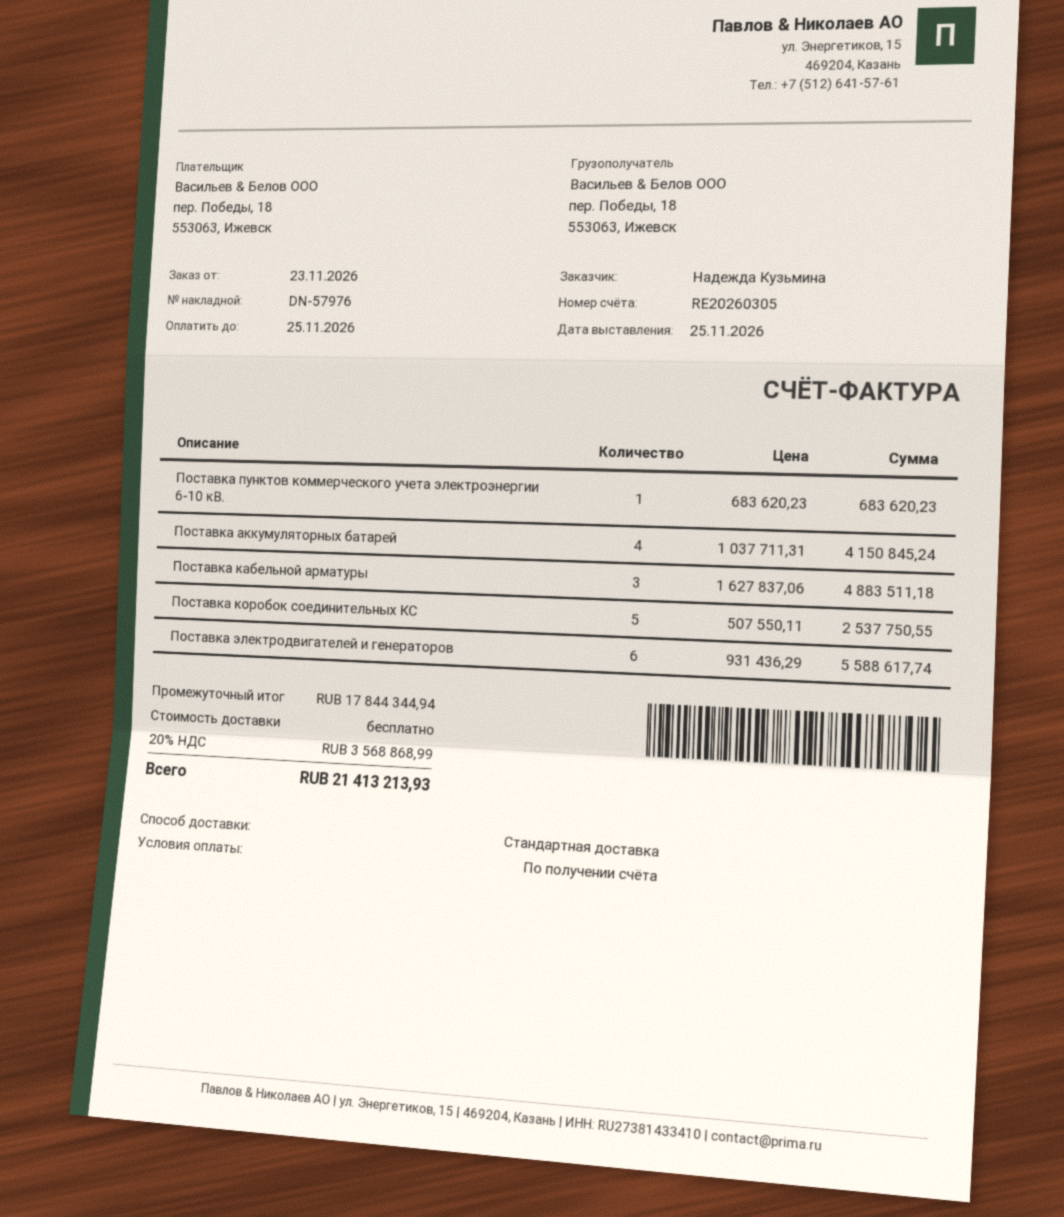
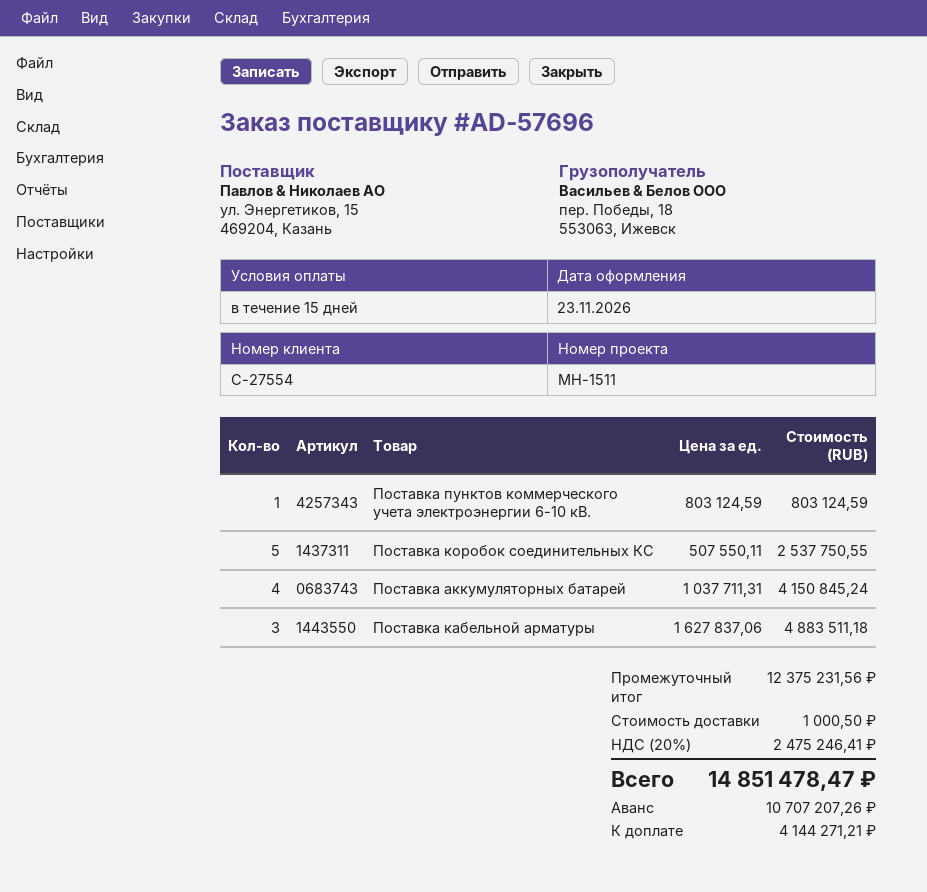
payment terms: on receipt -> 15 days
Поставка пунктов коммерческого учета электроэнергии 6-10 кВ.: 1 x 683620.23 = 683620.23 -> 1 x 803124.59 = 803124.59
Поставка электродвигателей и генераторов: 6 x 931436.29 = 5588617.74 -> none
subtotal: 17844344.94 -> 12375231.56
shipping: 0.00 -> 1000.50
tax: 20% = 3568868.99 -> 20% = 2475246.41
total: 21413213.93 -> 14851478.47

